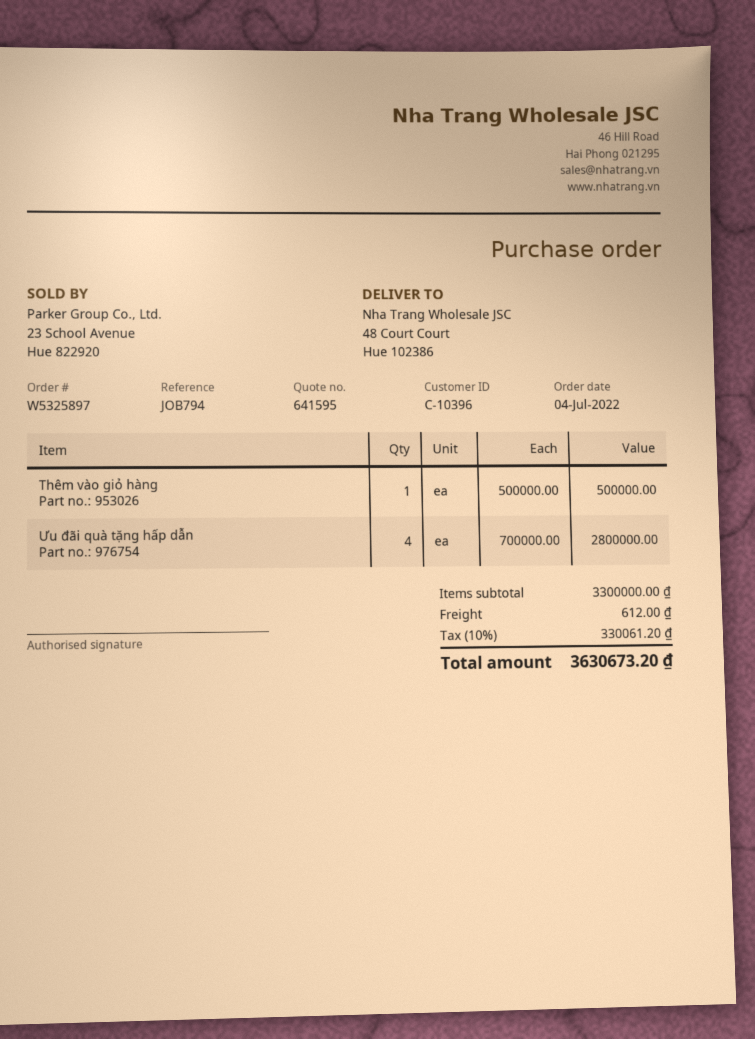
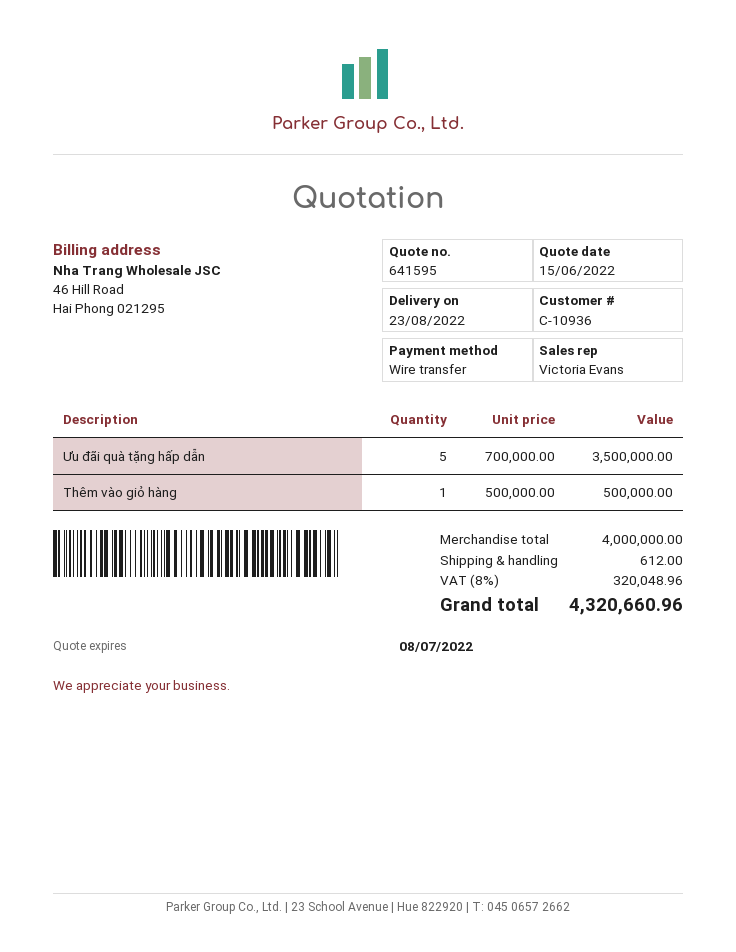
customer number: C-10396 -> C-10936
Ưu đãi quà tặng hấp dẫn: 4 x 700000.00 = 2800000.00 -> 5 x 700000.00 = 3500000.00
subtotal: 3300000.00 -> 4000000.00
tax: 10% = 330061.20 -> 8% = 320048.96
total: 3630673.20 -> 4320660.96

